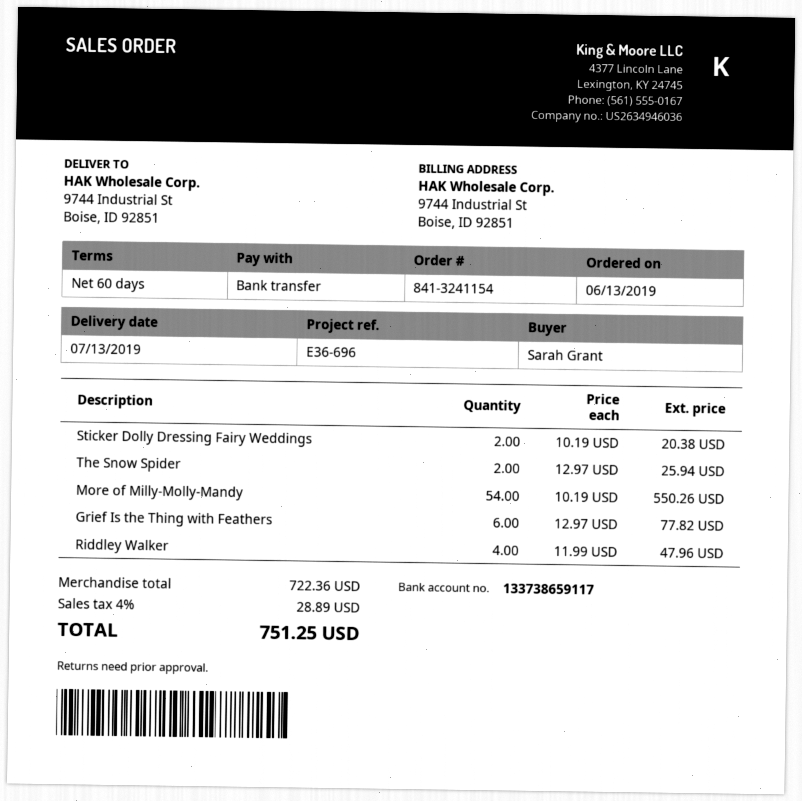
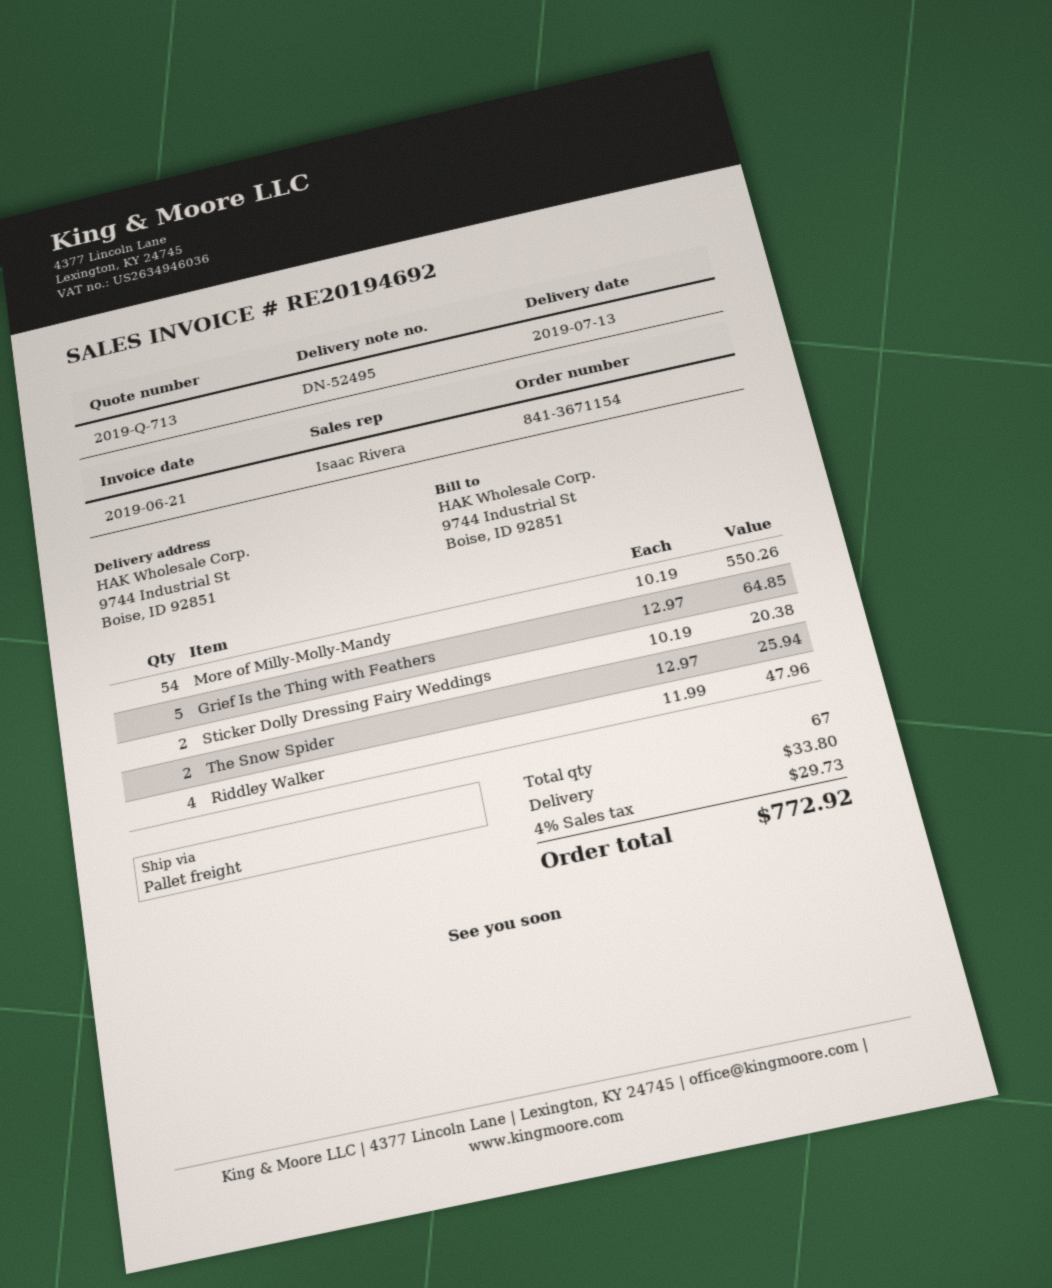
order number: 841-3241154 -> 841-3671154
Grief Is the Thing with Feathers: 6 x 12.97 = 77.82 -> 5 x 12.97 = 64.85
shipping: none -> 33.80
tax: 4% = 28.89 -> 4% = 29.73
total: 751.25 -> 772.92

